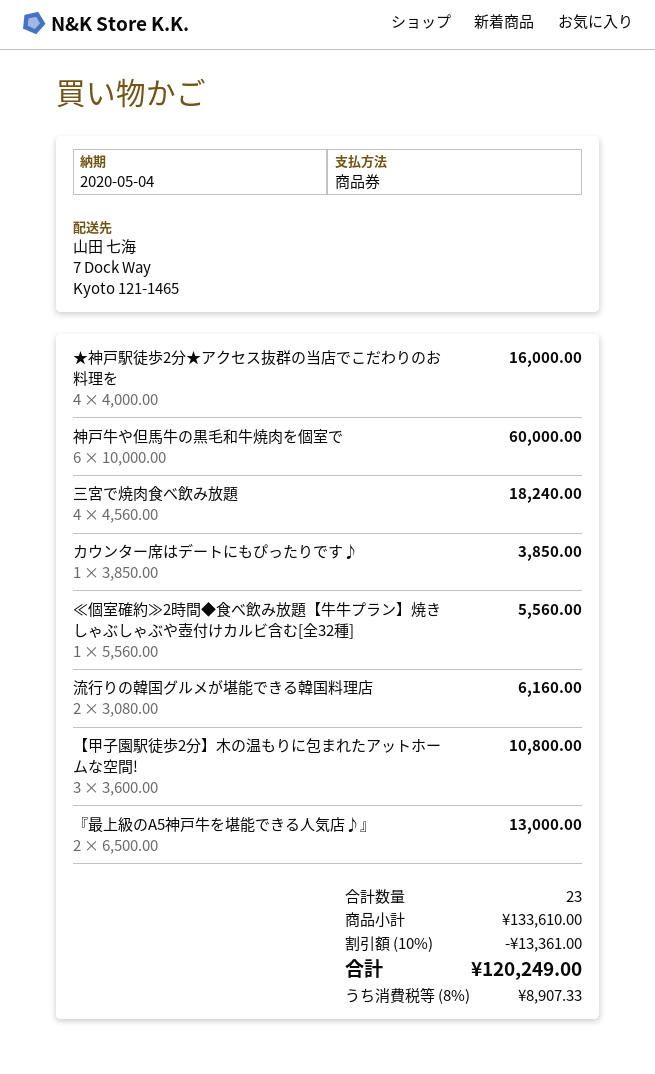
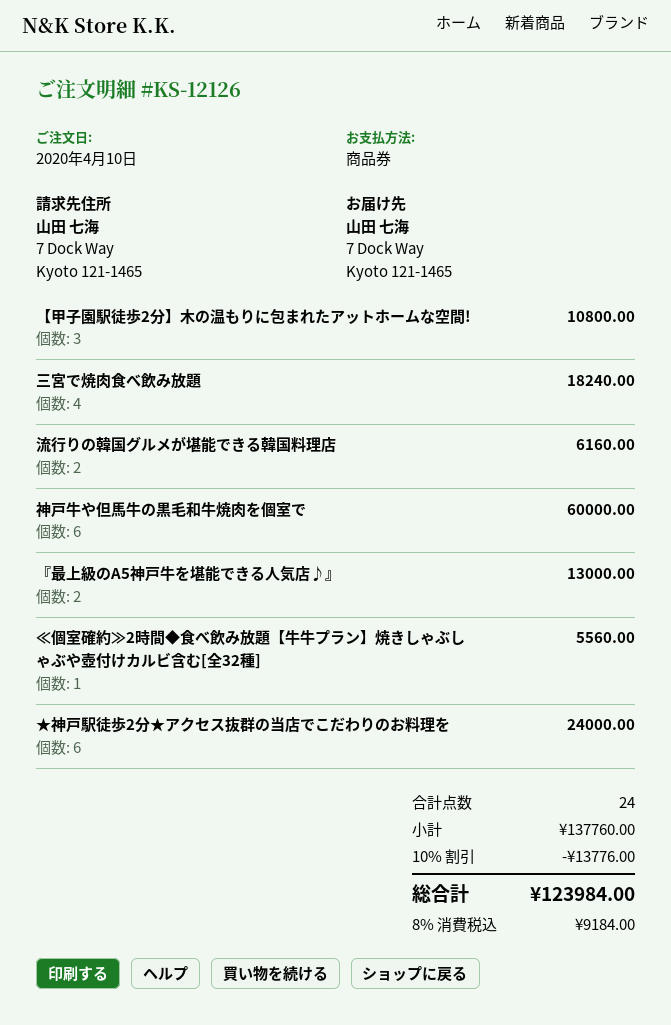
★神戸駅徒歩2分★アクセス抜群の当店でこだわりのお料理を: 4 for 16000.00 -> 6 for 24000.00
カウンター席はデートにもぴったりです♪: 1 for 3850.00 -> none
total quantity: 23 -> 24
subtotal: 133610.00 -> 137760.00
discount: 10% = 13361.00 -> 10% = 13776.00
tax: 8% = 8907.33 -> 8% = 9184.00
total: 120249.00 -> 123984.00

